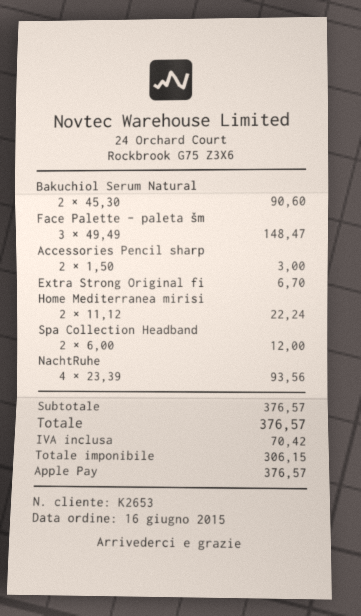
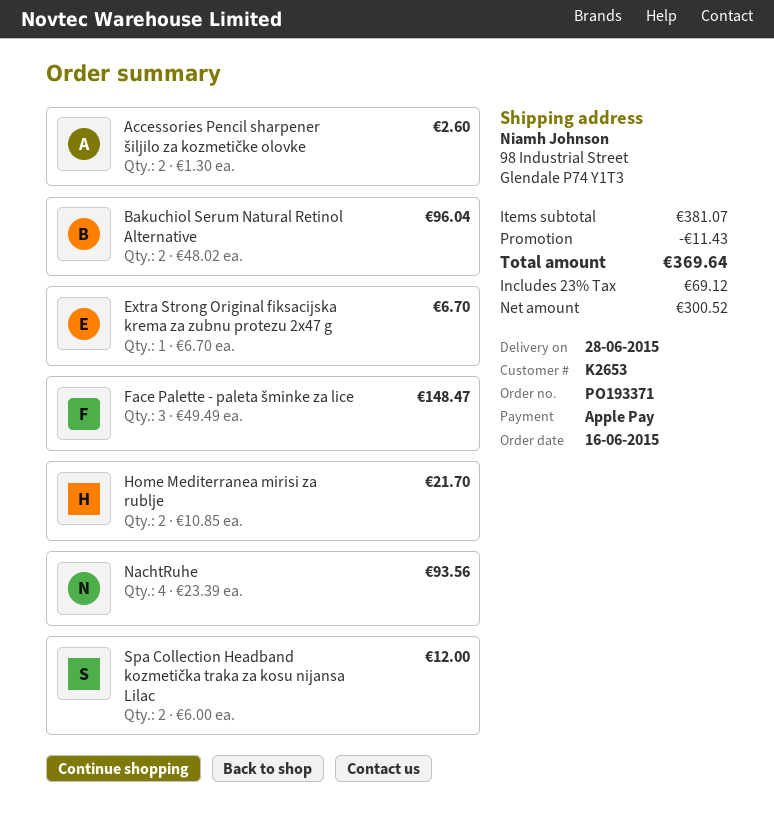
Bakuchiol Serum Natural: 2 x 45.30 = 90.60 -> 2 x 48.02 = 96.04
Accessories Pencil sharp: 2 x 1.50 = 3.00 -> 2 x 1.30 = 2.60
Home Mediterranea mirisi: 2 x 11.12 = 22.24 -> 2 x 10.85 = 21.70
subtotal: 376.57 -> 381.07
discount: none -> 11.43
net: 306.15 -> 300.52
tax: 70.42 -> 69.12
total: 376.57 -> 369.64

